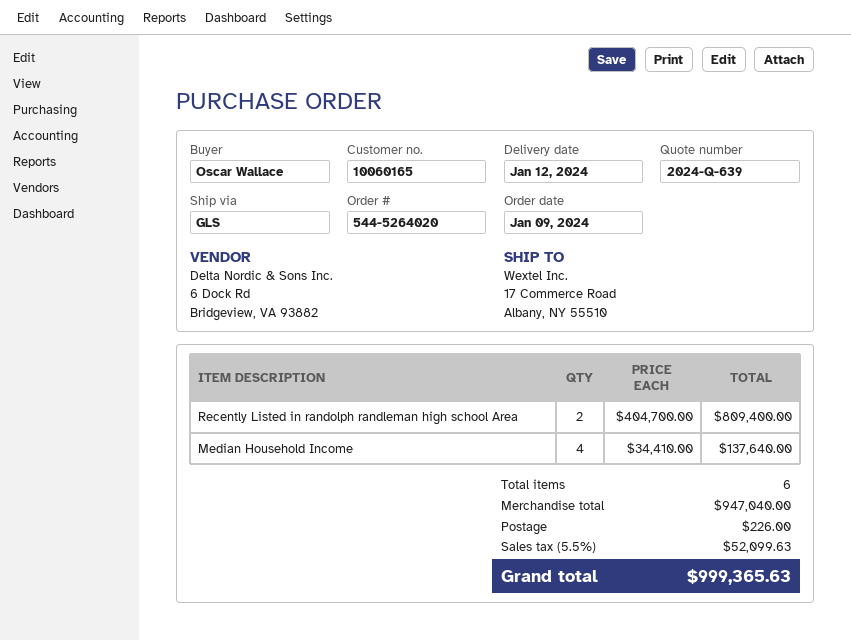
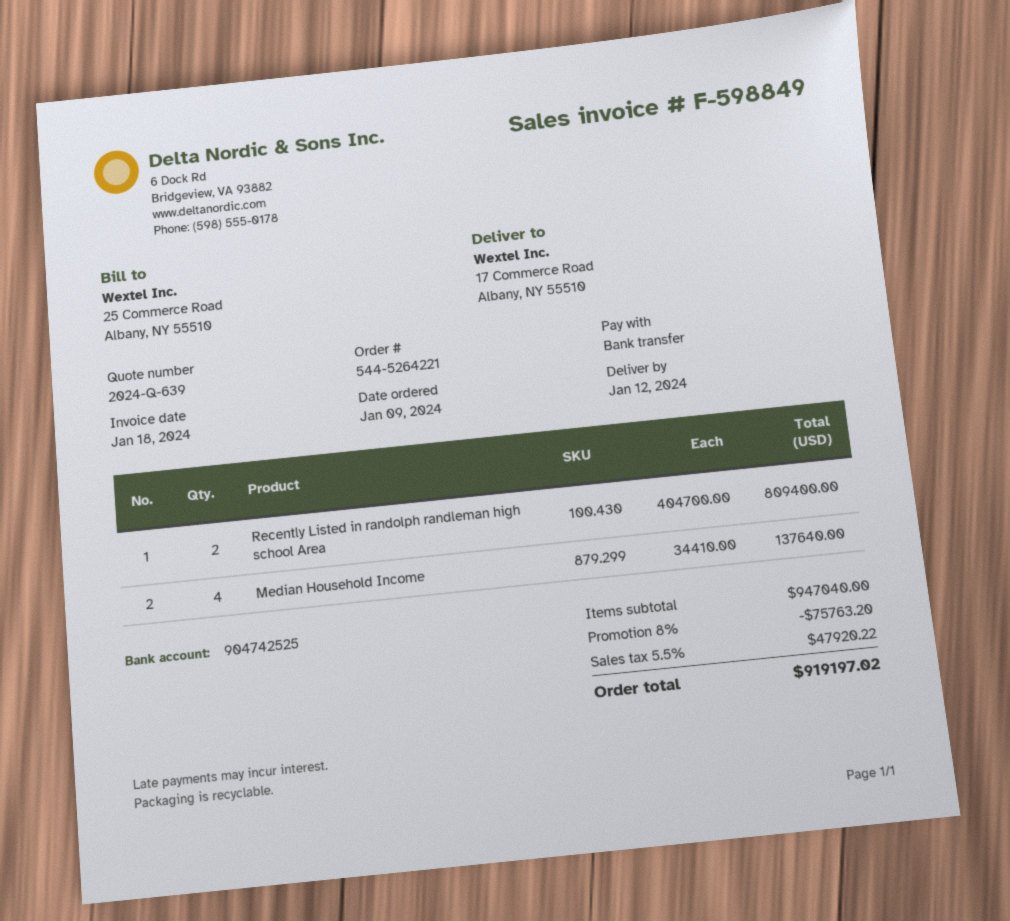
order number: 544-5264020 -> 544-5264221
discount: none -> 8% = 75763.20
shipping: 226.00 -> none
tax: 5.5% = 52099.63 -> 5.5% = 47920.22
total: 999365.63 -> 919197.02

